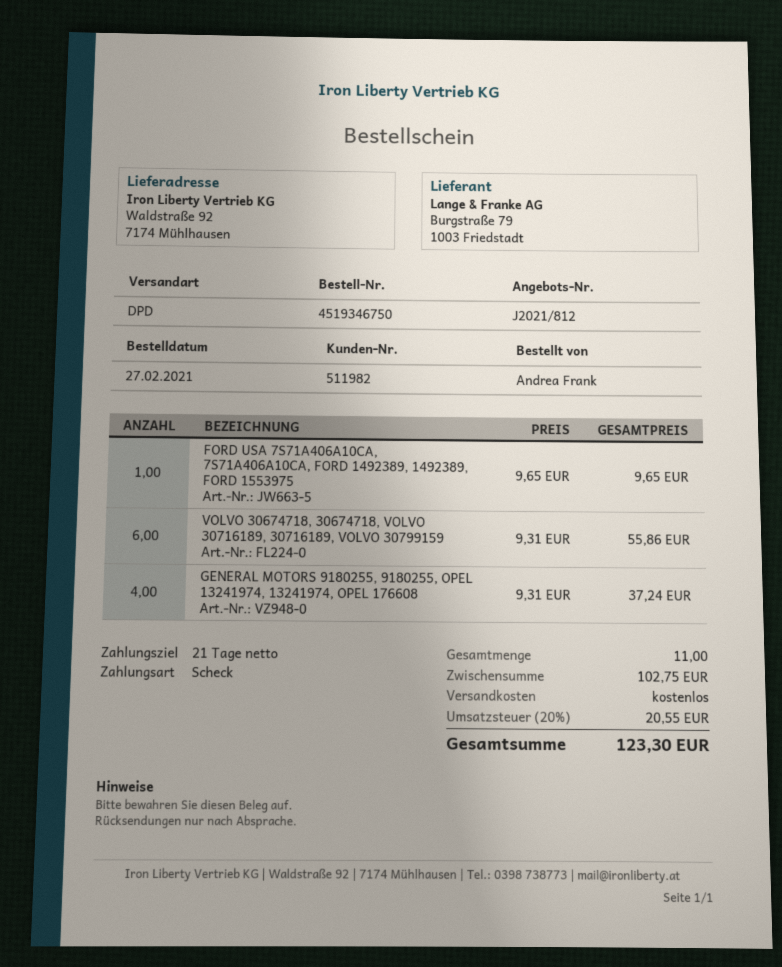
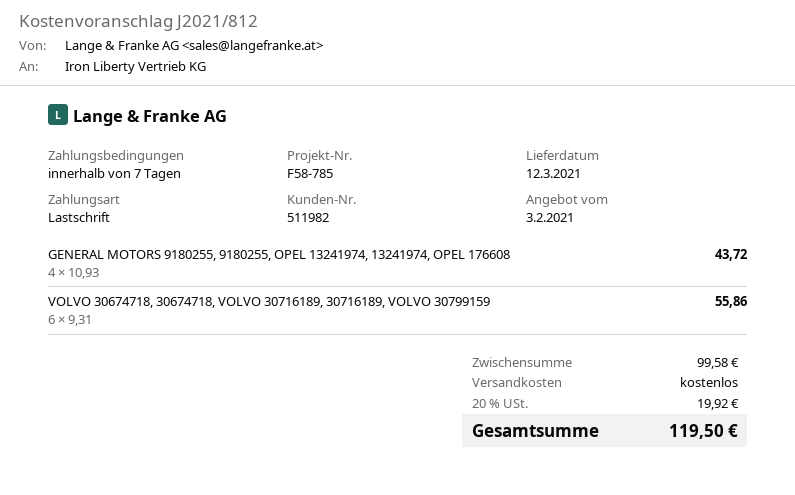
payment terms: 21 days -> 7 days
payment method: cheque -> direct debit
FORD USA 7S71A406A10CA, 7S71A406A10CA, FORD 1492389, 1492389, FORD 1553975: 1 x 9.65 = 9.65 -> none
GENERAL MOTORS 9180255, 9180255, OPEL 13241974, 13241974, OPEL 176608: 4 x 9.31 = 37.24 -> 4 x 10.93 = 43.72
subtotal: 102.75 -> 99.58
tax: 20% = 20.55 -> 20% = 19.92
total: 123.30 -> 119.50

